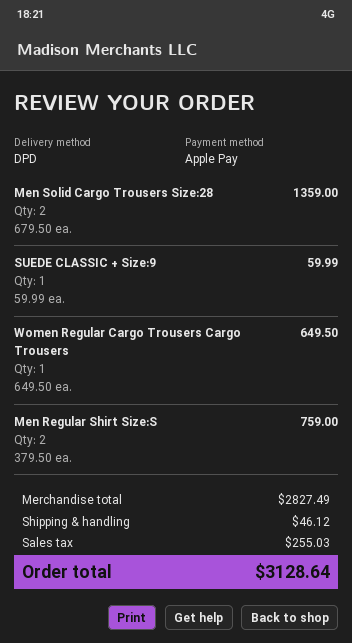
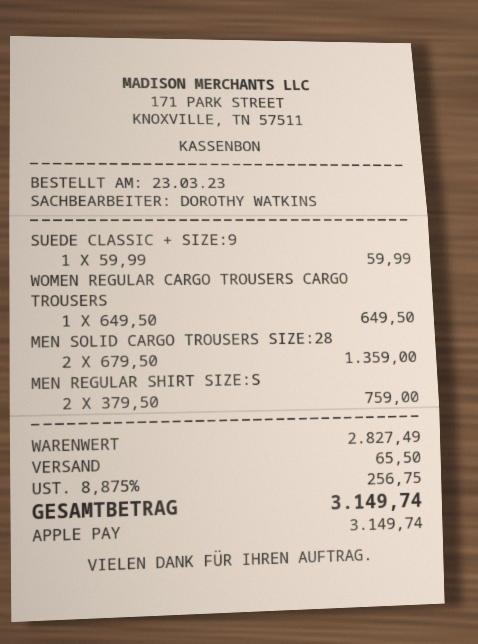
shipping: 46.12 -> 65.50
tax: 255.03 -> 256.75
total: 3128.64 -> 3149.74

